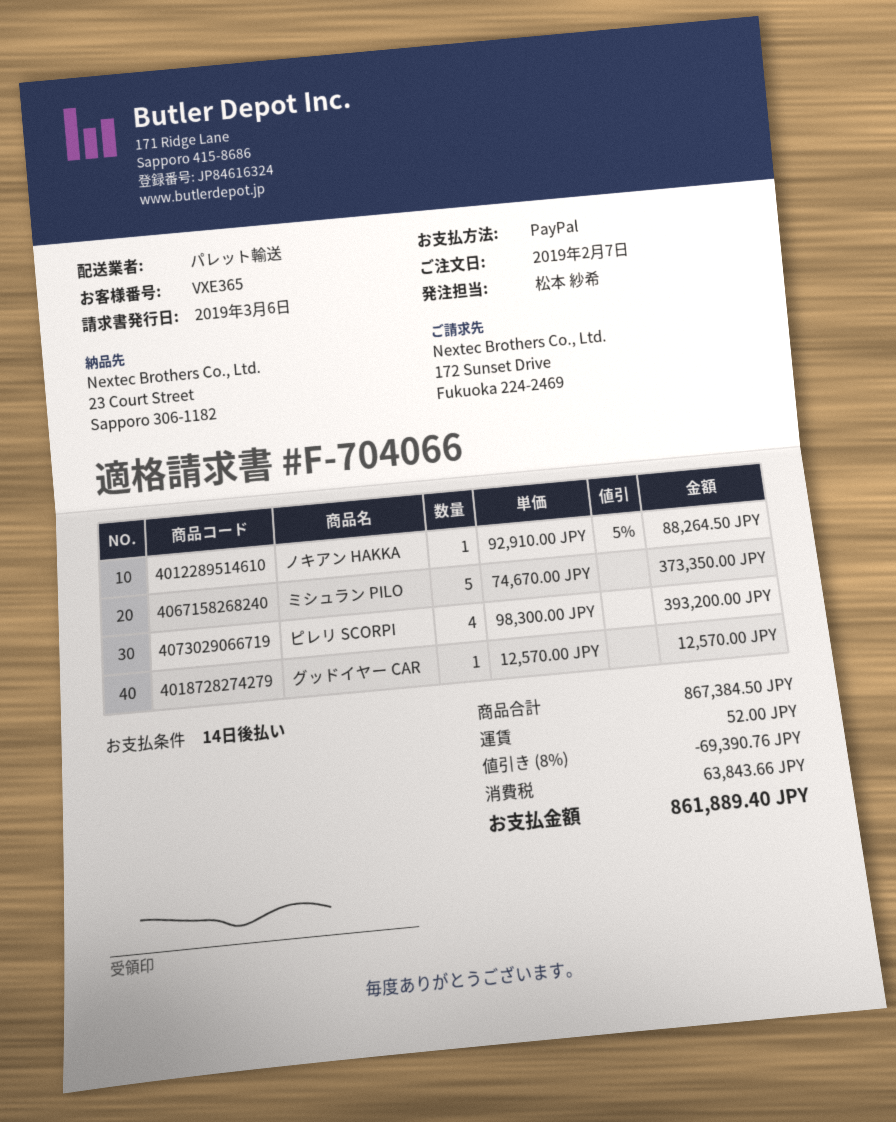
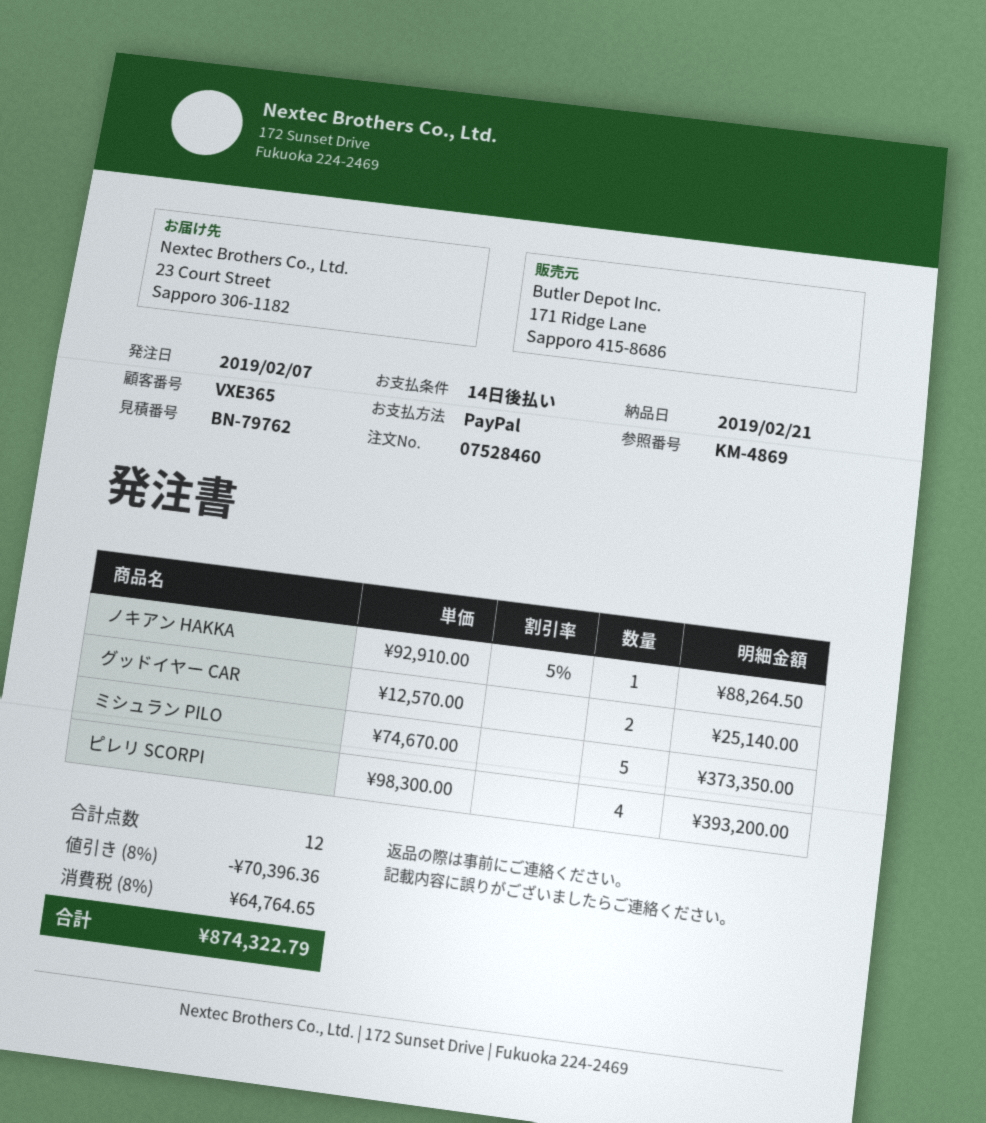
グッドイヤー CAR: 1 x 12570.00 = 12570.00 -> 2 x 12570.00 = 25140.00
discount: 8% = 69390.76 -> 8% = 70396.36
shipping: 52.00 -> none
tax: 63843.66 -> 64764.65
total: 861889.40 -> 874322.79

